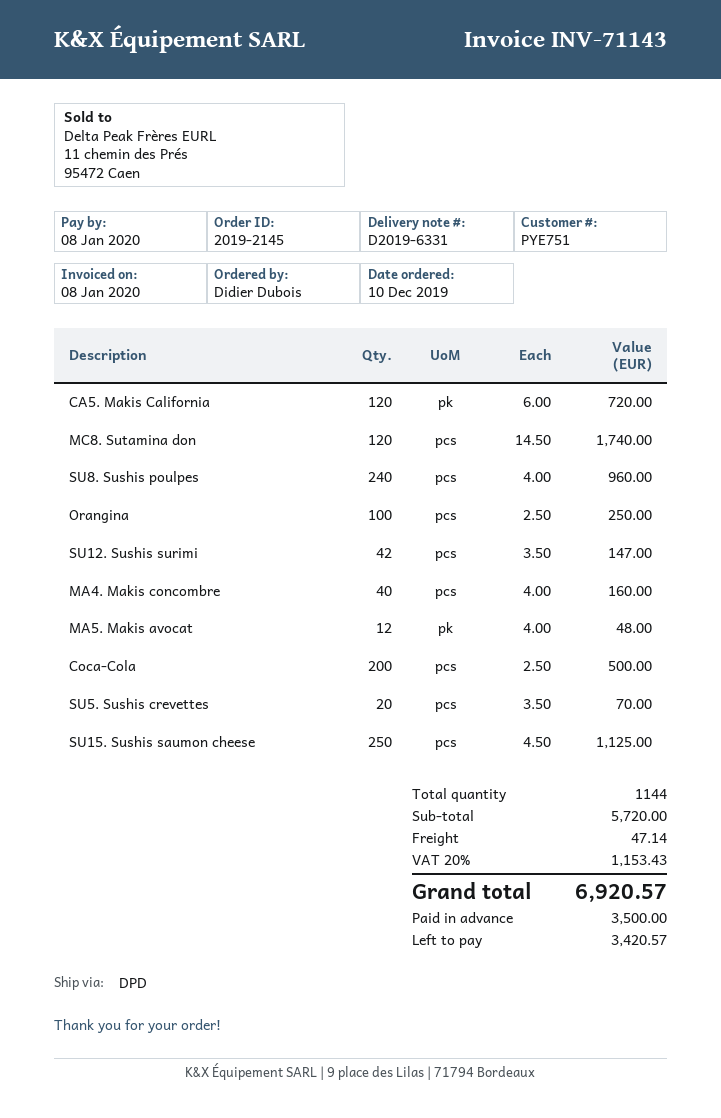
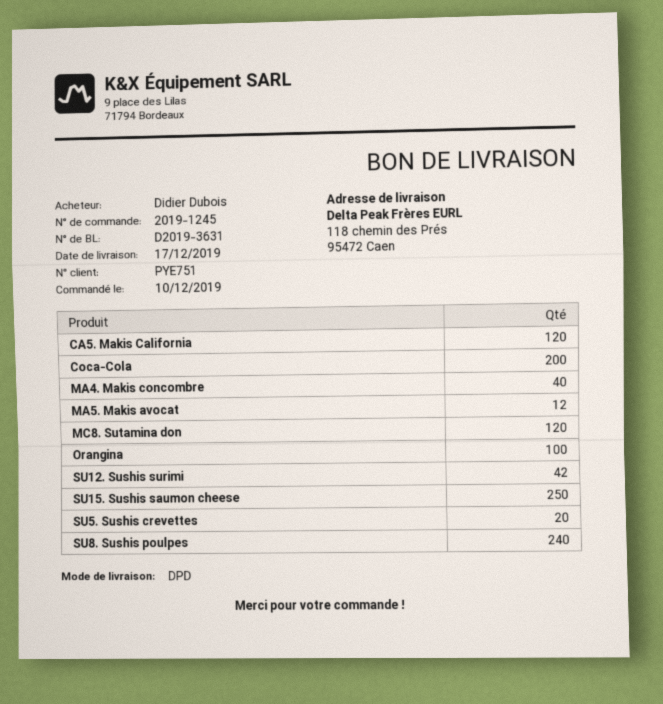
order number: 2019-2145 -> 2019-1245
delivery note number: D2019-6331 -> D2019-3631

